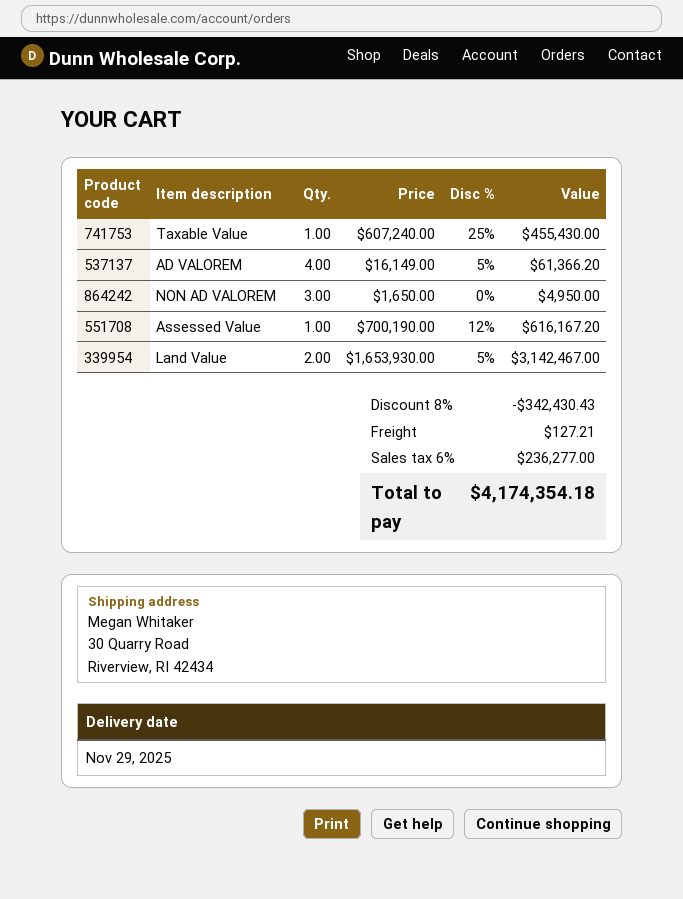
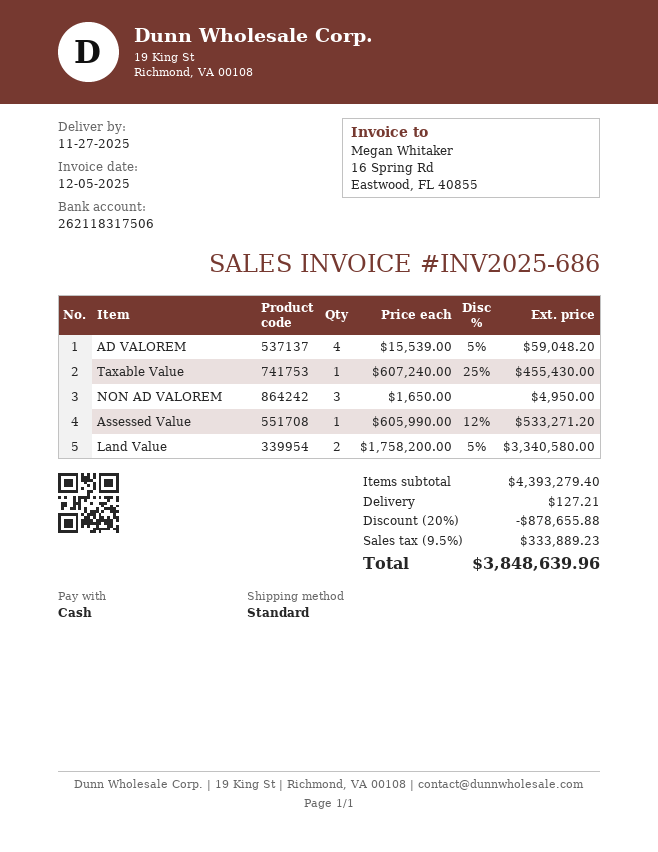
delivery date: 2025-11-29 -> 2025-11-27
AD VALOREM: 4 x 16149.00 - 5% = 61366.20 -> 4 x 15539.00 - 5% = 59048.20
Assessed Value: 1 x 700190.00 - 12% = 616167.20 -> 1 x 605990.00 - 12% = 533271.20
Land Value: 2 x 1653930.00 - 5% = 3142467.00 -> 2 x 1758200.00 - 5% = 3340580.00
discount: 8% = 342430.43 -> 20% = 878655.88
tax: 6% = 236277.00 -> 9.5% = 333889.23
total: 4174354.18 -> 3848639.96

